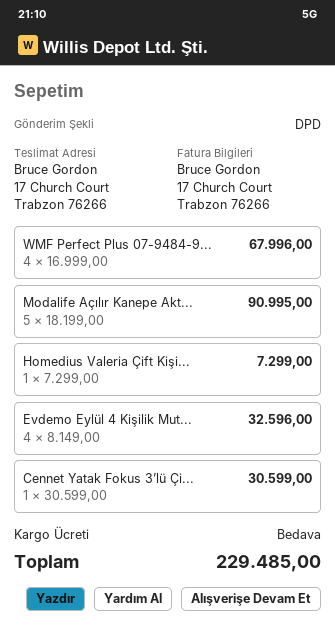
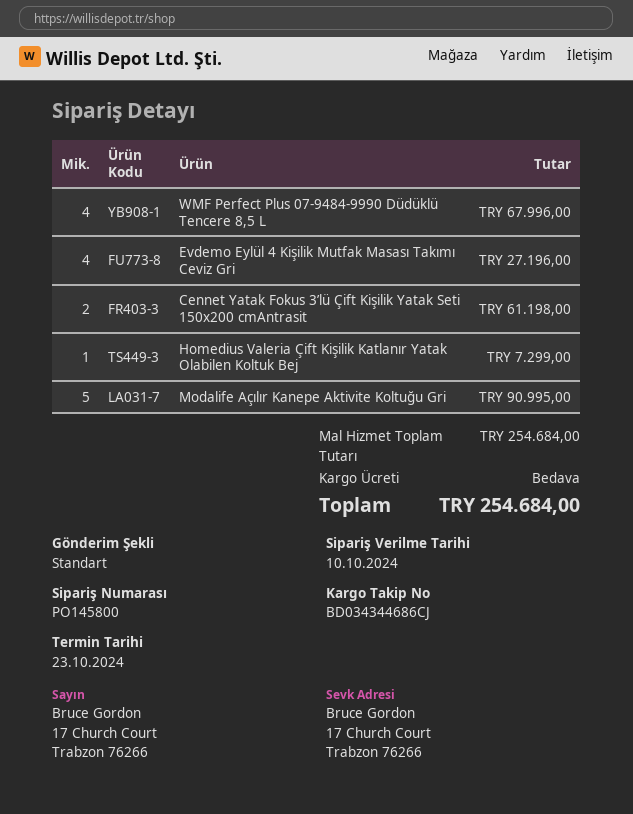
shipping method: DPD -> standard
Evdemo Eylül 4 Kişilik Mut...: 4 for 32596.00 -> 4 for 27196.00
Cennet Yatak Fokus 3’lü Çi...: 1 for 30599.00 -> 2 for 61198.00
total: 229485.00 -> 254684.00

